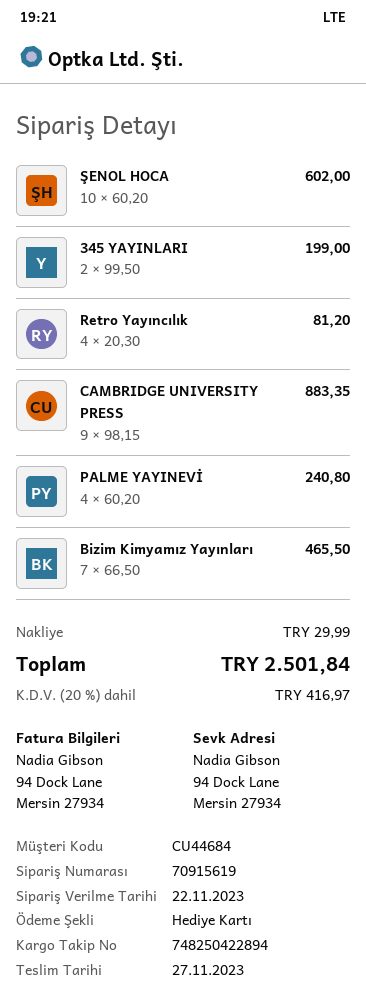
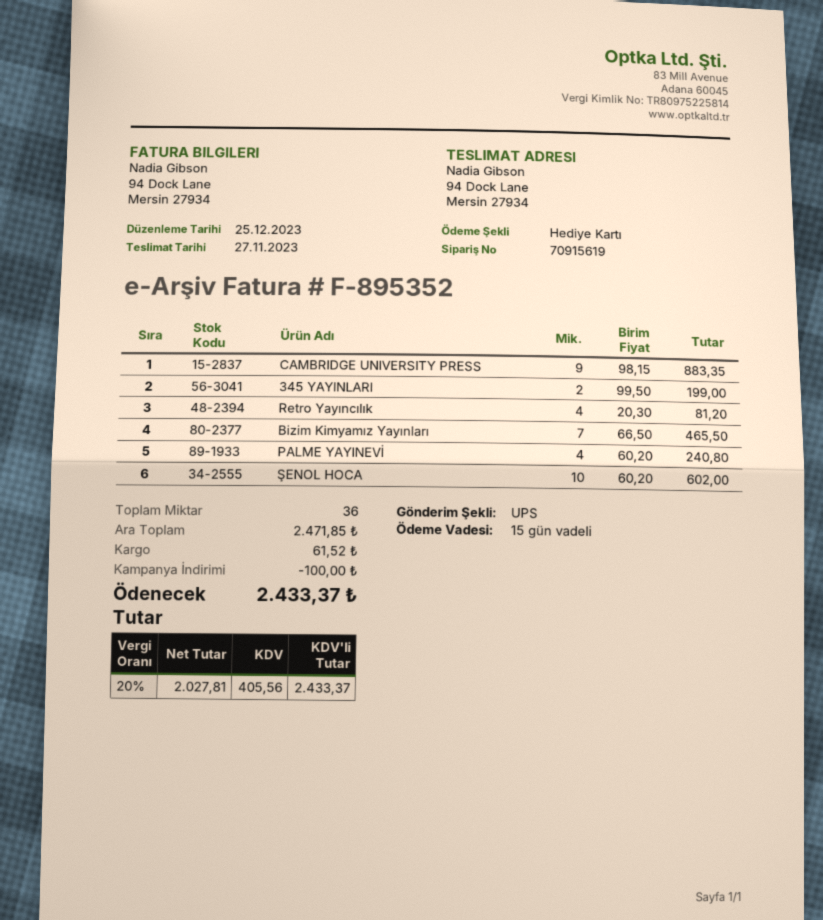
discount: none -> 100.00
shipping: 29.99 -> 61.52
tax: 20% = 416.97 -> 20% = 405.56
total: 2501.84 -> 2433.37

